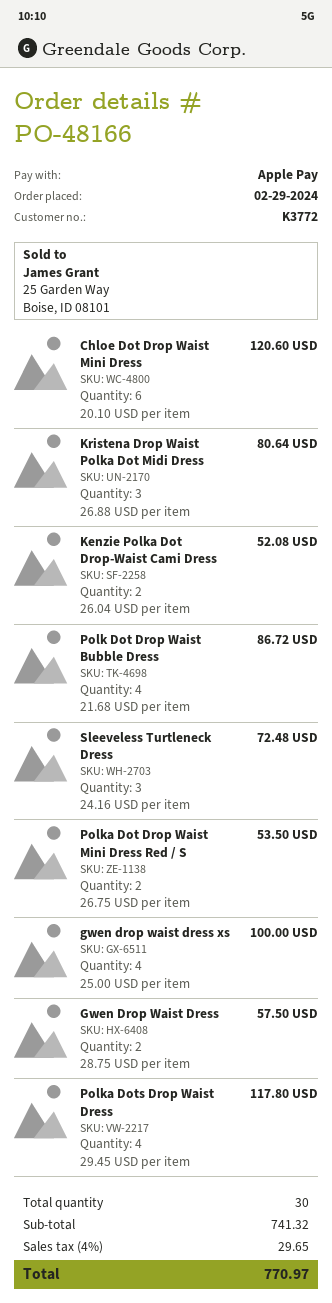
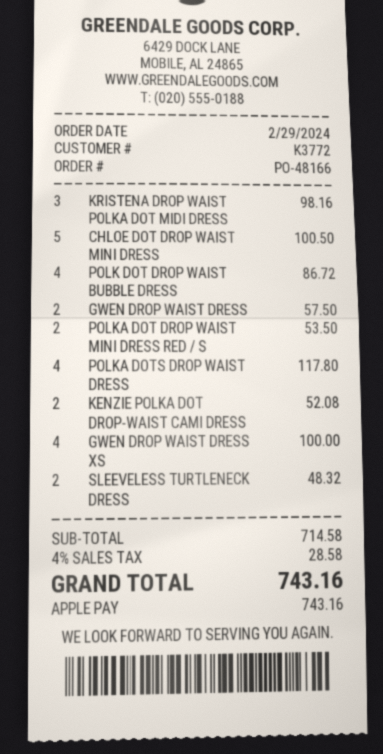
Chloe Dot Drop Waist Mini Dress: 6 for 120.60 -> 5 for 100.50
Kristena Drop Waist Polka Dot Midi Dress: 3 for 80.64 -> 3 for 98.16
Sleeveless Turtleneck Dress: 3 for 72.48 -> 2 for 48.32
subtotal: 741.32 -> 714.58
tax: 4% = 29.65 -> 4% = 28.58
total: 770.97 -> 743.16

